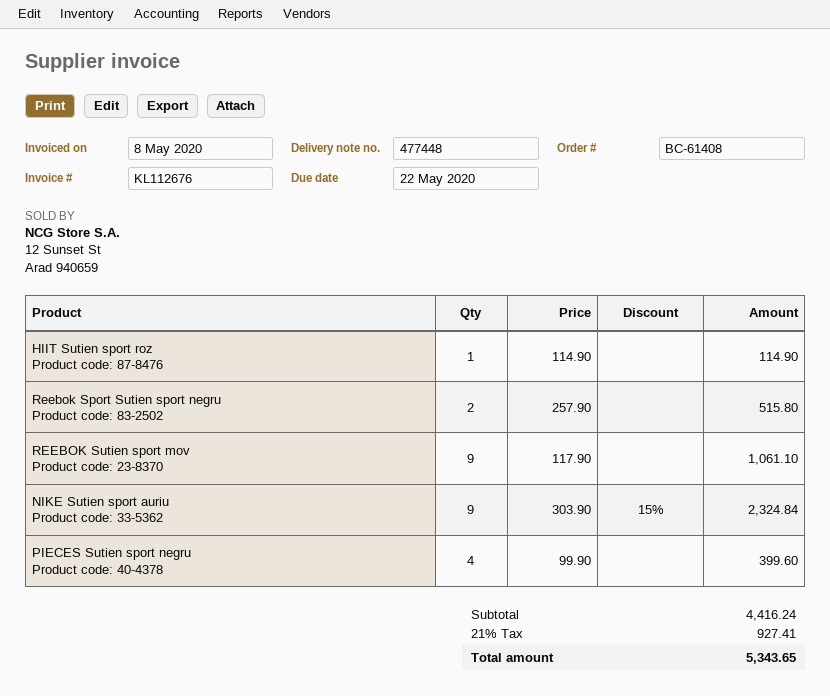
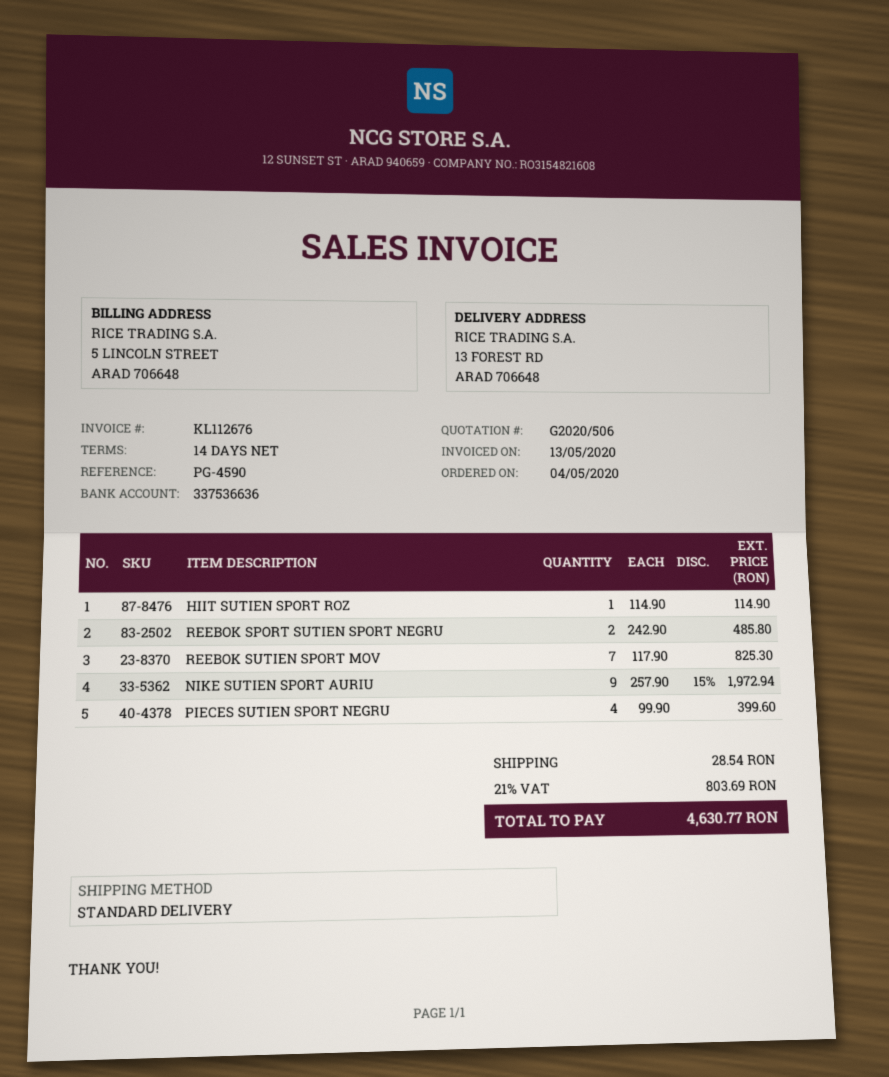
invoice date: 2020-05-08 -> 2020-05-13
Reebok Sport Sutien sport negru: 2 x 257.90 = 515.80 -> 2 x 242.90 = 485.80
REEBOK Sutien sport mov: 9 x 117.90 = 1061.10 -> 7 x 117.90 = 825.30
NIKE Sutien sport auriu: 9 x 303.90 - 15% = 2324.84 -> 9 x 257.90 - 15% = 1972.94
shipping: none -> 28.54
tax: 21% = 927.41 -> 21% = 803.69
total: 5343.65 -> 4630.77

